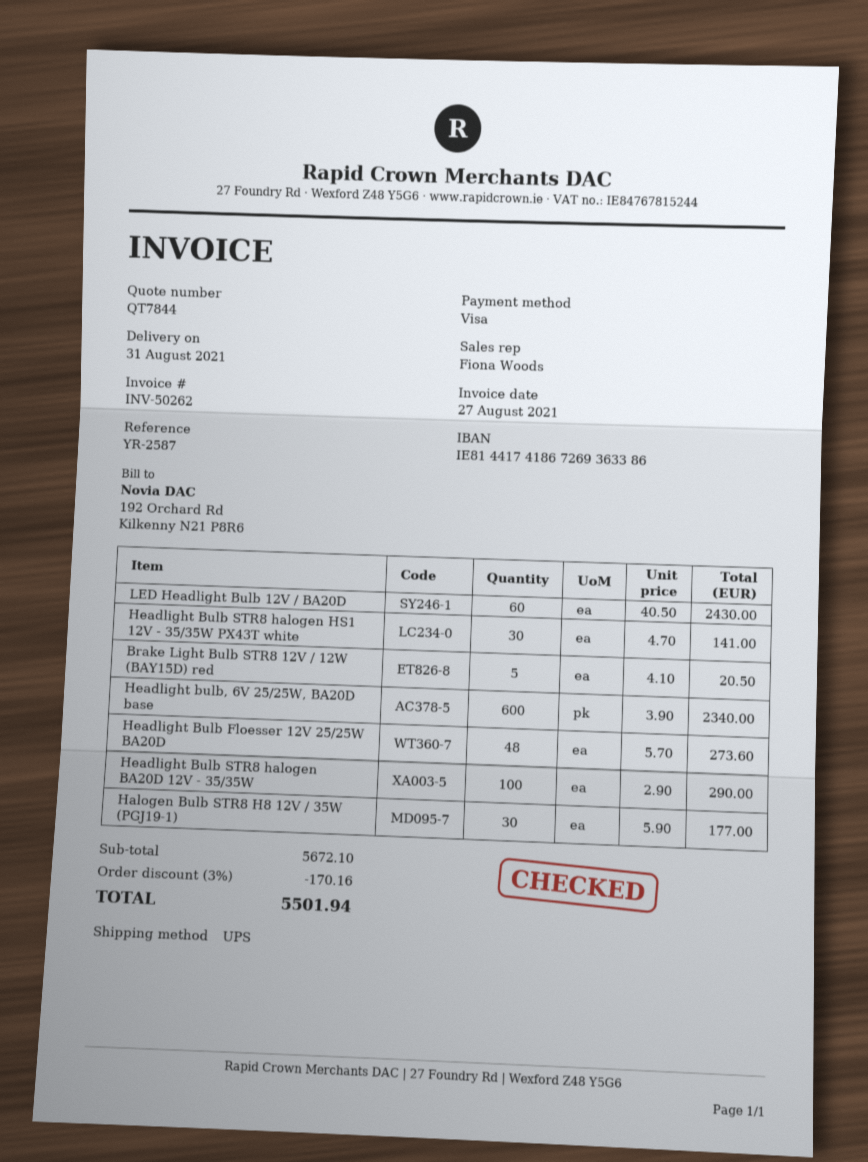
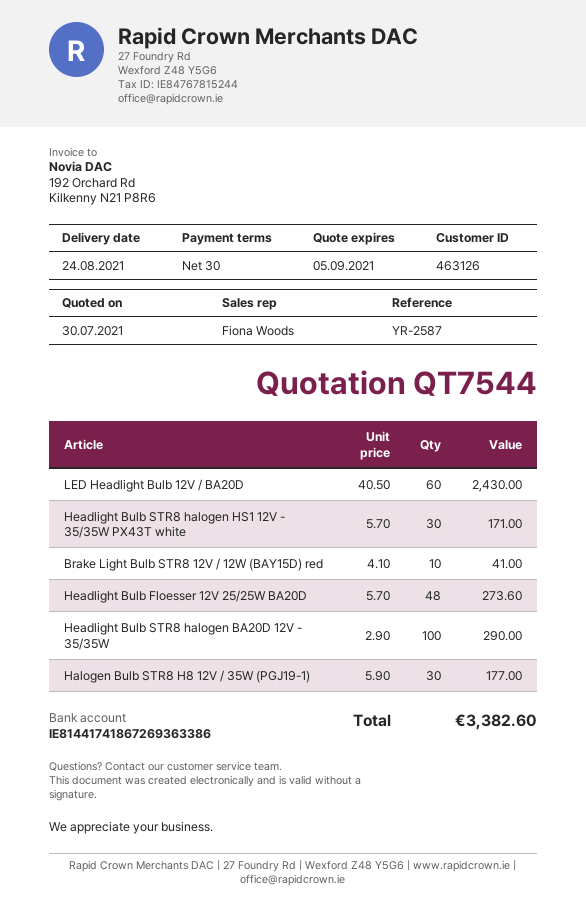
quote number: QT7844 -> QT7544
delivery date: 2021-08-31 -> 2021-08-24
Headlight Bulb STR8 halogen HS1 12V - 35/35W PX43T white: 30 x 4.70 = 141.00 -> 30 x 5.70 = 171.00
Brake Light Bulb STR8 12V / 12W (BAY15D) red: 5 x 4.10 = 20.50 -> 10 x 4.10 = 41.00
Headlight bulb, 6V 25/25W, BA20D base: 600 x 3.90 = 2340.00 -> none
discount: 3% = 170.16 -> none
total: 5501.94 -> 3382.60

